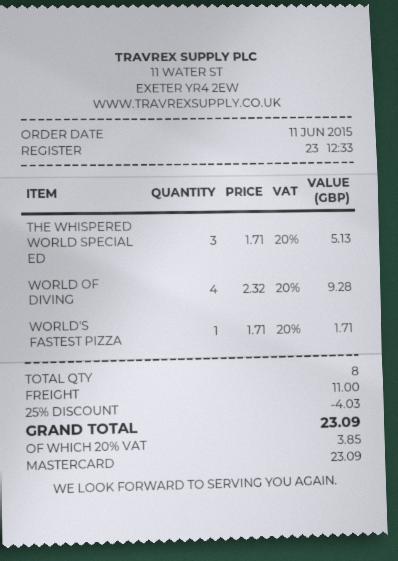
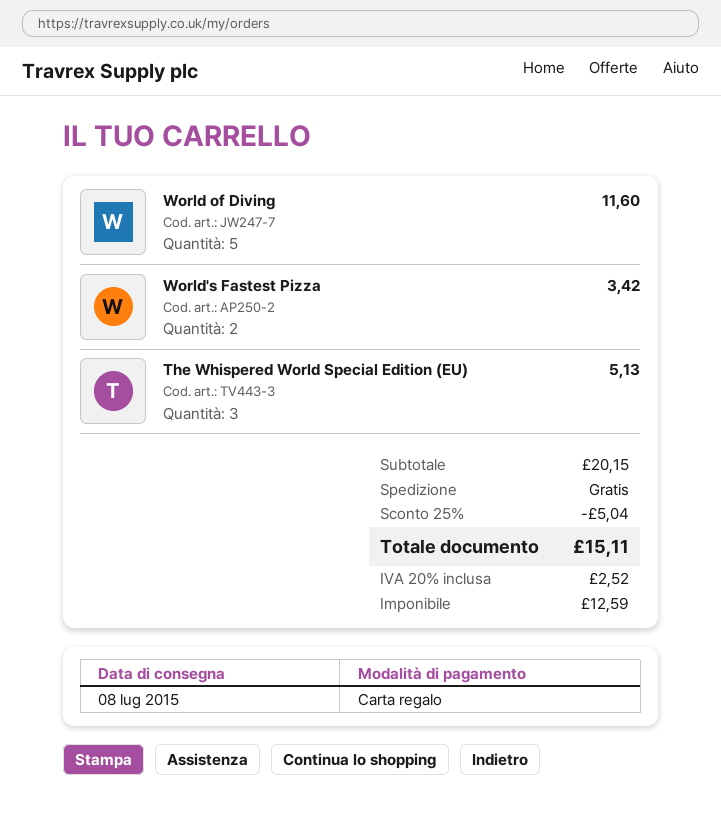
payment method: Mastercard -> gift card
WORLD OF DIVING: 4 for 9.28 -> 5 for 11.60
WORLD'S FASTEST PIZZA: 1 for 1.71 -> 2 for 3.42
discount: 25% = 4.03 -> 25% = 5.04
shipping: 11.00 -> 0.00
tax: 20% = 3.85 -> 20% = 2.52
total: 23.09 -> 15.11

